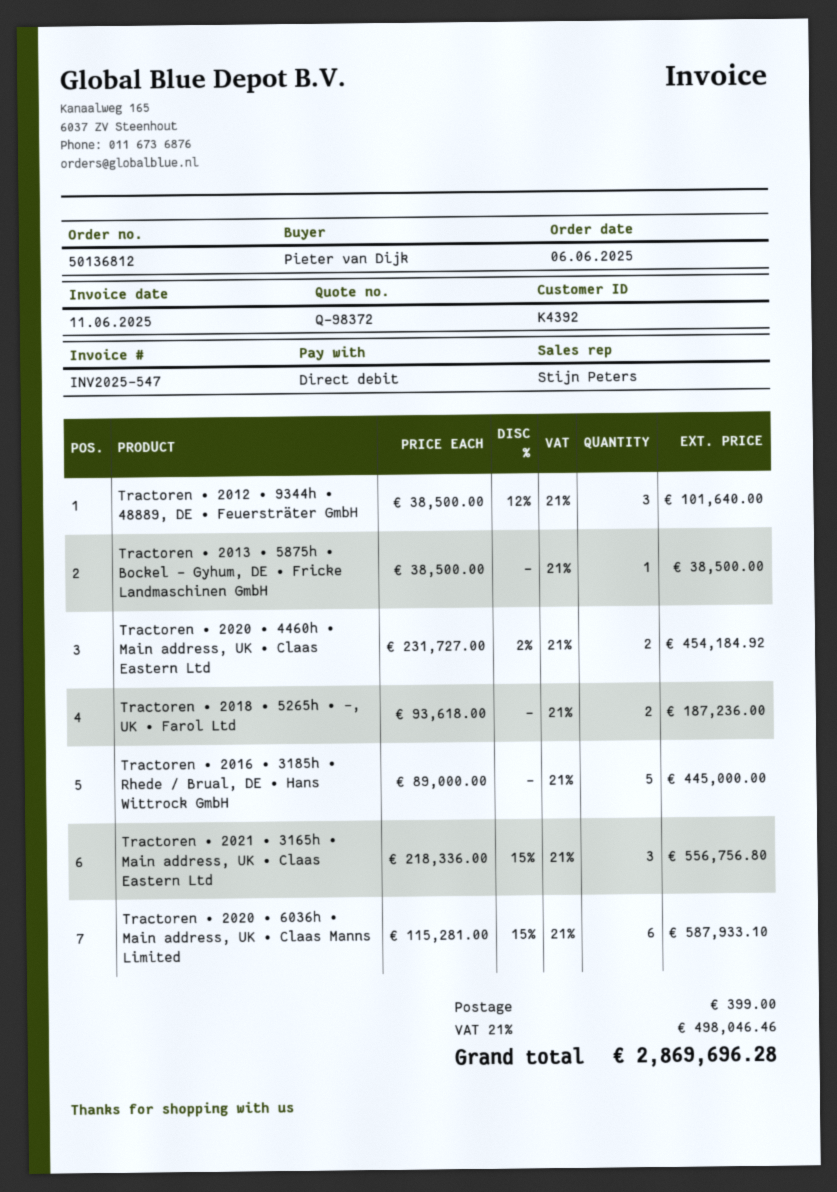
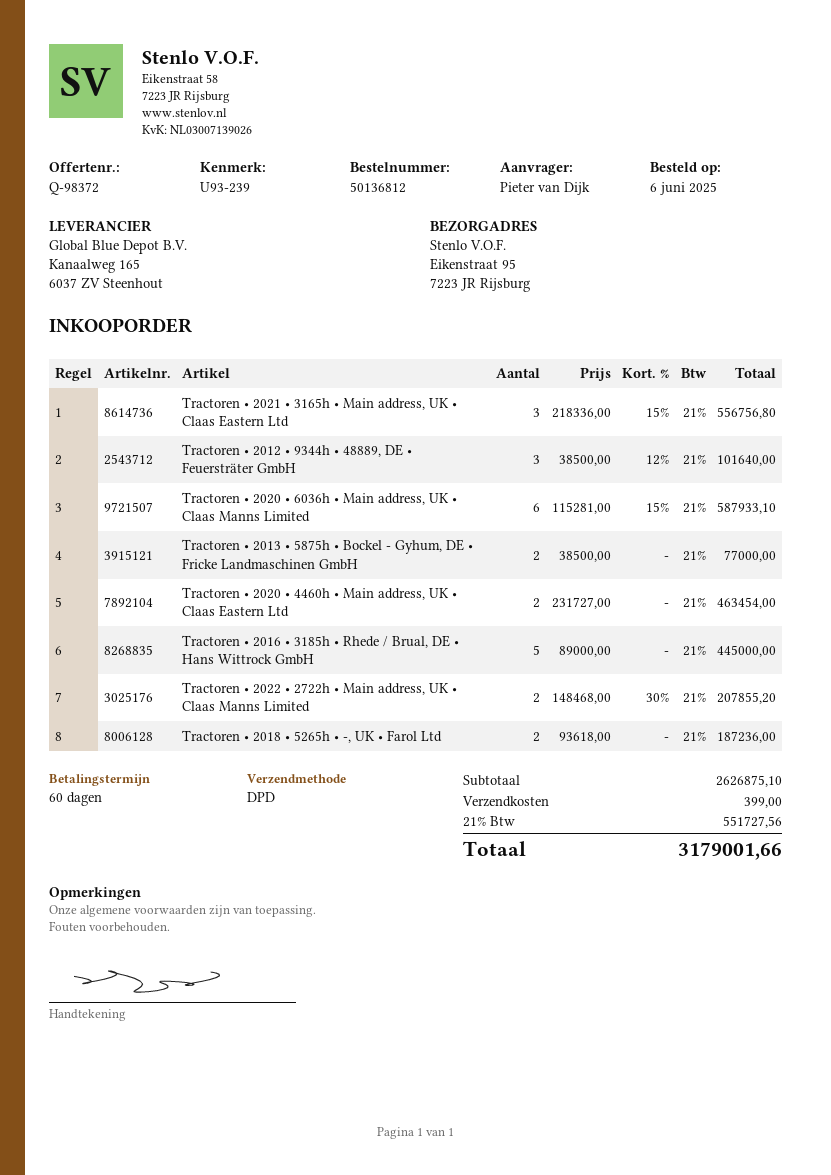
Tractoren • 2013 • 5875h • Bockel - Gyhum, DE • Fricke Landmaschinen GmbH: 1 x 38500.00 = 38500.00 -> 2 x 38500.00 = 77000.00
Tractoren • 2020 • 4460h • Main address, UK • Claas Eastern Ltd: 2 x 231727.00 - 2% = 454184.92 -> 2 x 231727.00 = 463454.00
Tractoren • 2022 • 2722h • Main address, UK • Claas Manns Limited: none -> 2 x 148468.00 - 30% = 207855.20
tax: 21% = 498046.46 -> 21% = 551727.56
total: 2869696.28 -> 3179001.66

